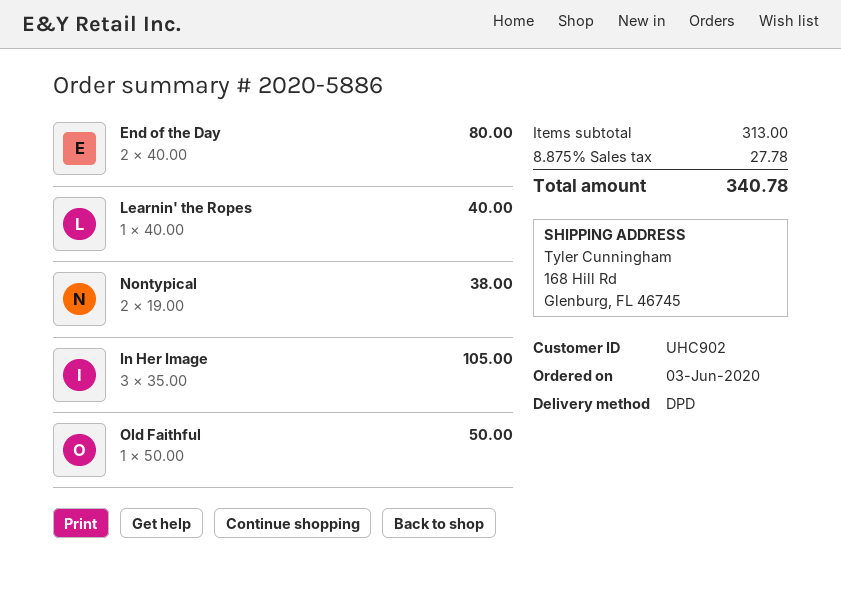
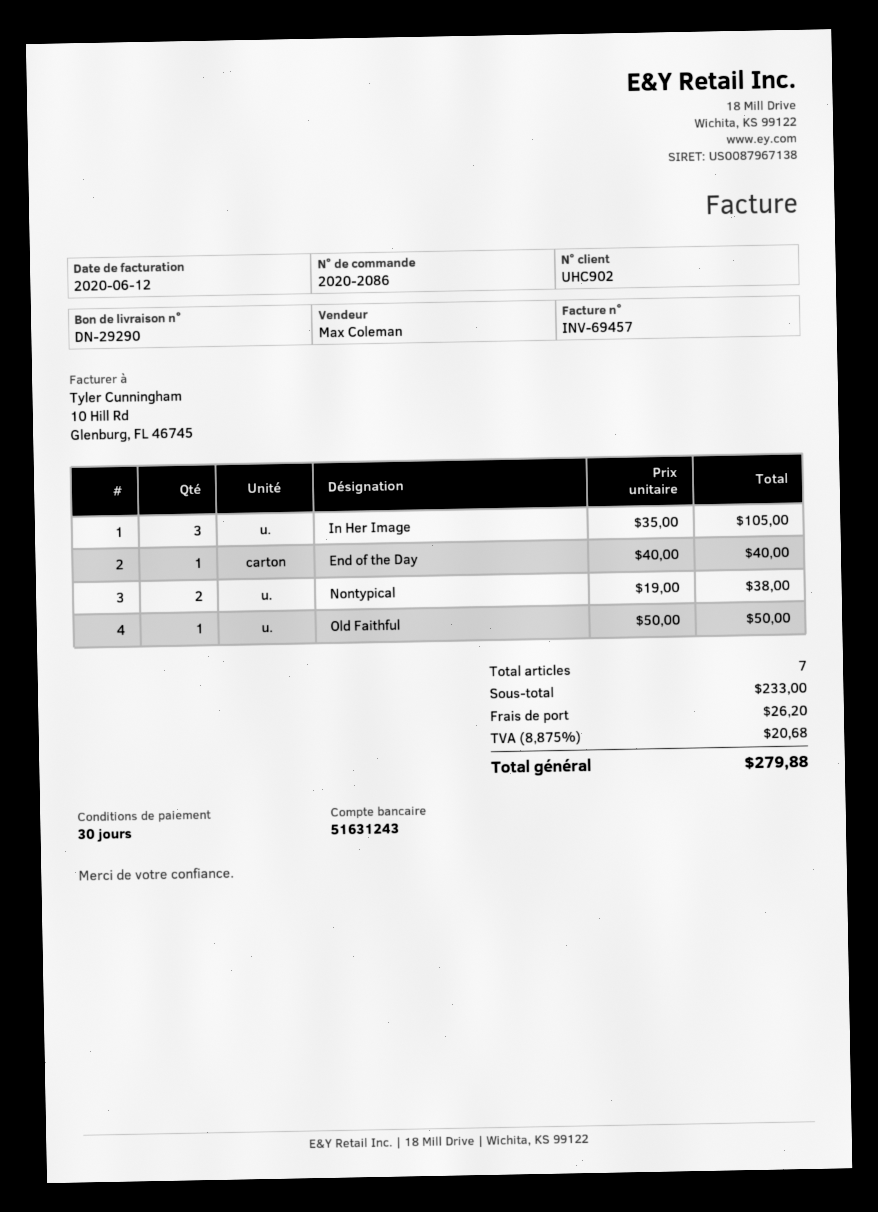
order number: 2020-5886 -> 2020-2086
End of the Day: 2 x 40.00 = 80.00 -> 1 x 40.00 = 40.00
Learnin' the Ropes: 1 x 40.00 = 40.00 -> none
subtotal: 313.00 -> 233.00
shipping: none -> 26.20
tax: 8.875% = 27.78 -> 8.875% = 20.68
total: 340.78 -> 279.88

